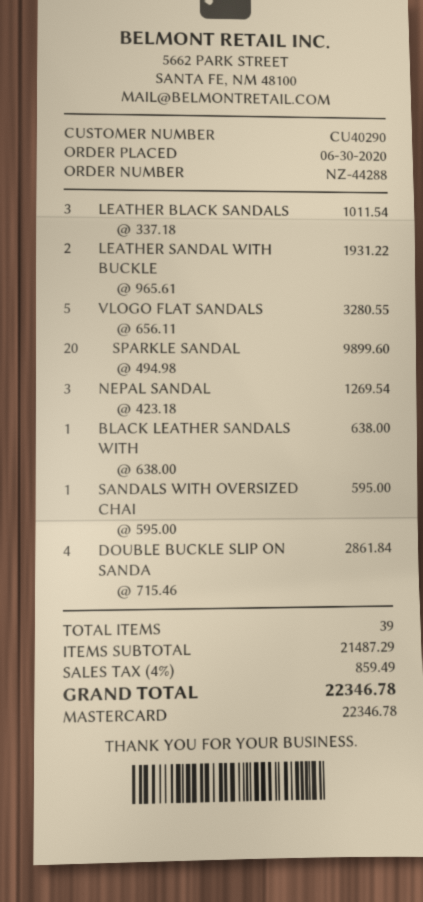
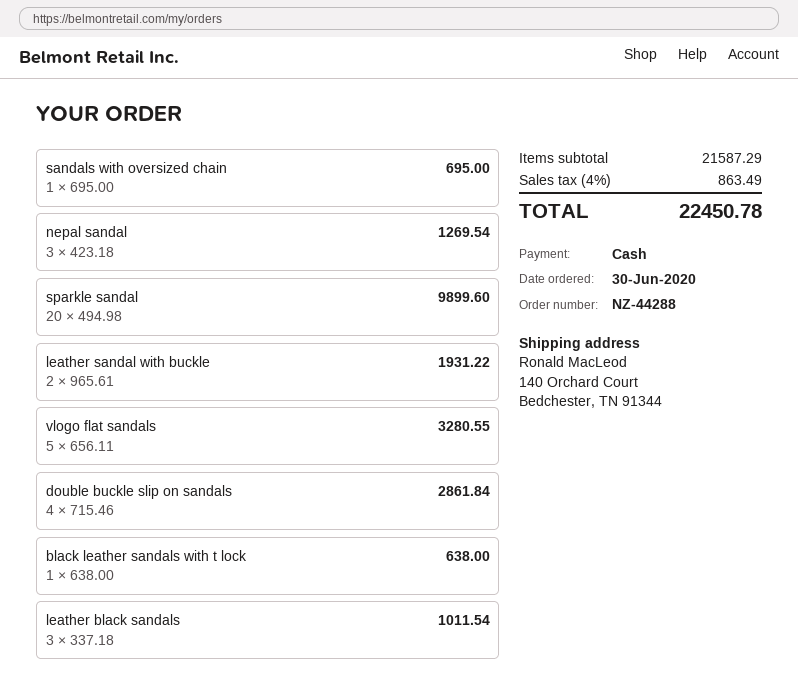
payment method: Mastercard -> cash
SANDALS WITH OVERSIZED CHAI: 1 x 595.00 = 595.00 -> 1 x 695.00 = 695.00
subtotal: 21487.29 -> 21587.29
tax: 4% = 859.49 -> 4% = 863.49
total: 22346.78 -> 22450.78

